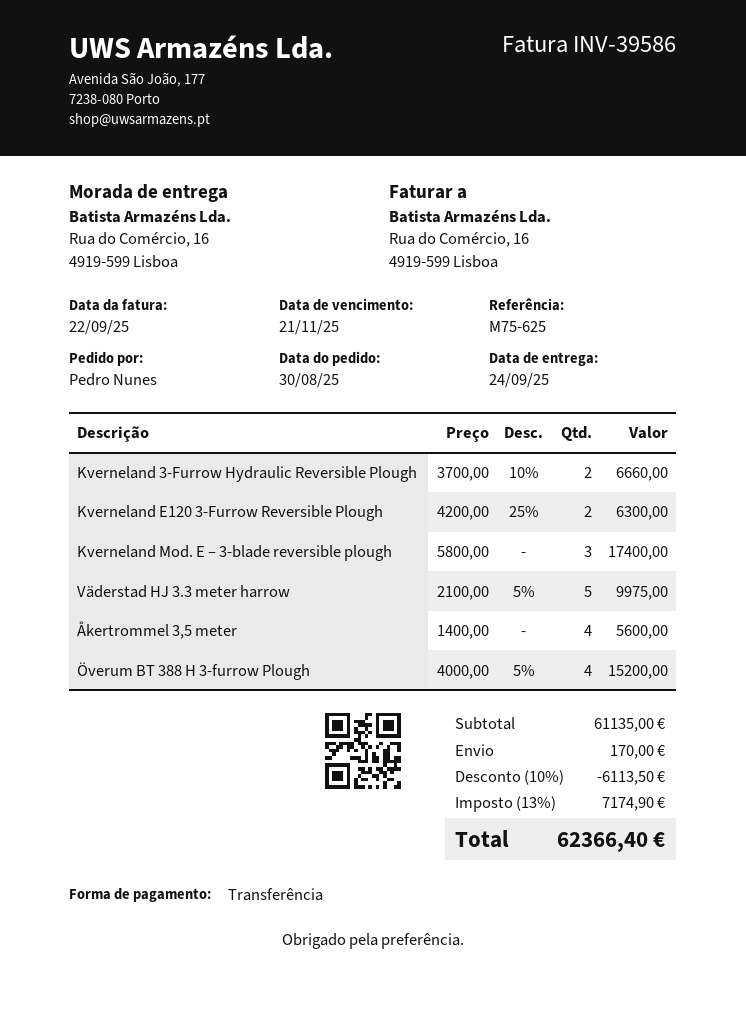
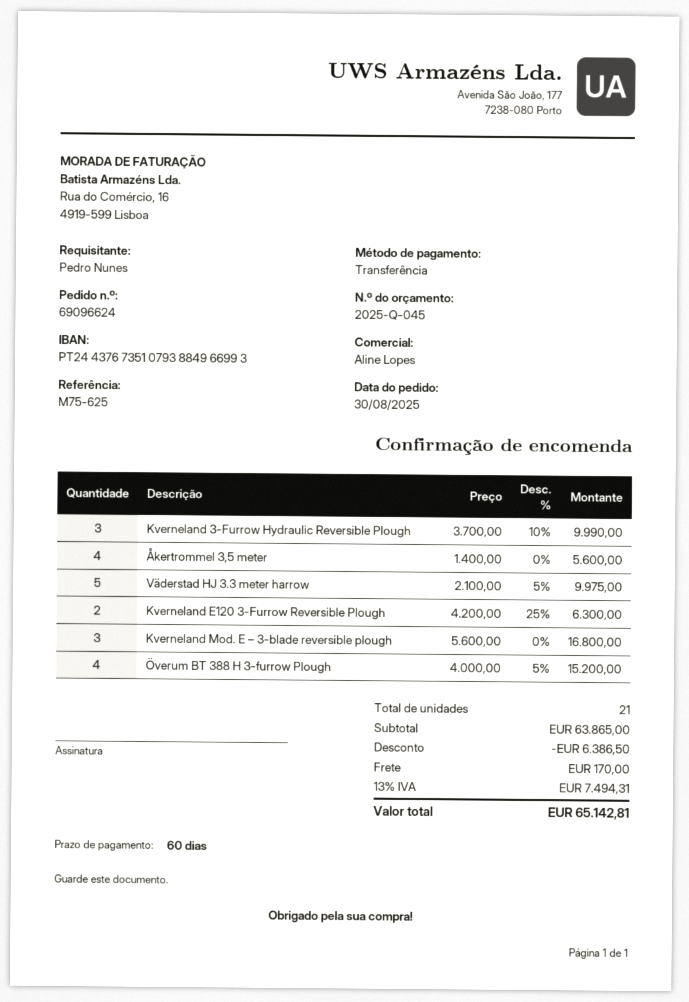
Kverneland 3-Furrow Hydraulic Reversible Plough: 2 x 3700.00 - 10% = 6660.00 -> 3 x 3700.00 - 10% = 9990.00
Kverneland Mod. E – 3-blade reversible plough: 3 x 5800.00 = 17400.00 -> 3 x 5600.00 = 16800.00
subtotal: 61135.00 -> 63865.00
discount: 6113.50 -> 6386.50
tax: 13% = 7174.90 -> 13% = 7494.31
total: 62366.40 -> 65142.81

